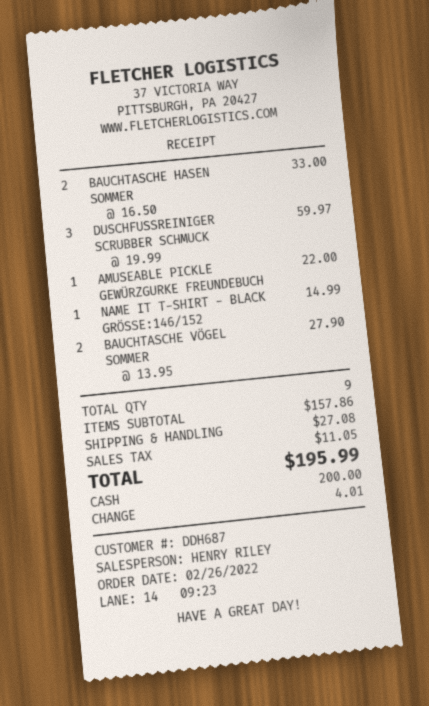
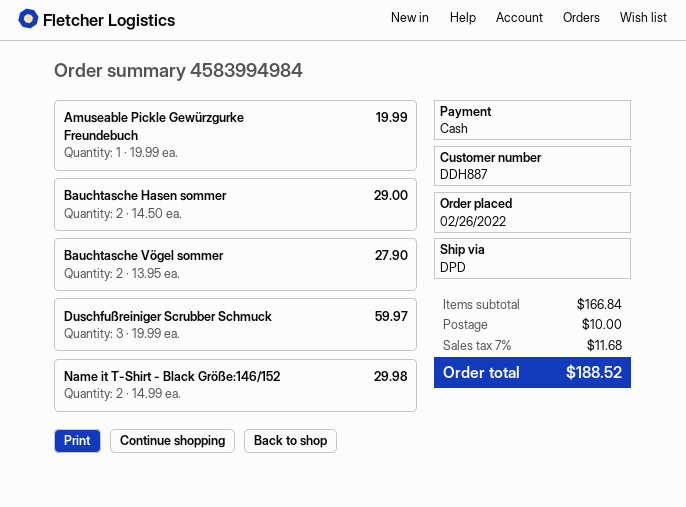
customer number: DDH687 -> DDH887
BAUCHTASCHE HASEN SOMMER: 2 x 16.50 = 33.00 -> 2 x 14.50 = 29.00
AMUSEABLE PICKLE GEWÜRZGURKE FREUNDEBUCH: 1 x 22.00 = 22.00 -> 1 x 19.99 = 19.99
NAME IT T-SHIRT - BLACK GRÖSSE:146/152: 1 x 14.99 = 14.99 -> 2 x 14.99 = 29.98
subtotal: 157.86 -> 166.84
shipping: 27.08 -> 10.00
tax: 11.05 -> 11.68
total: 195.99 -> 188.52

